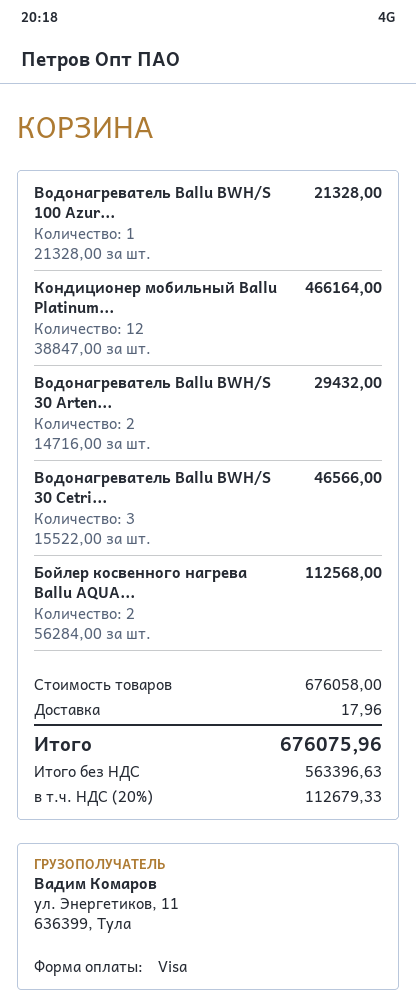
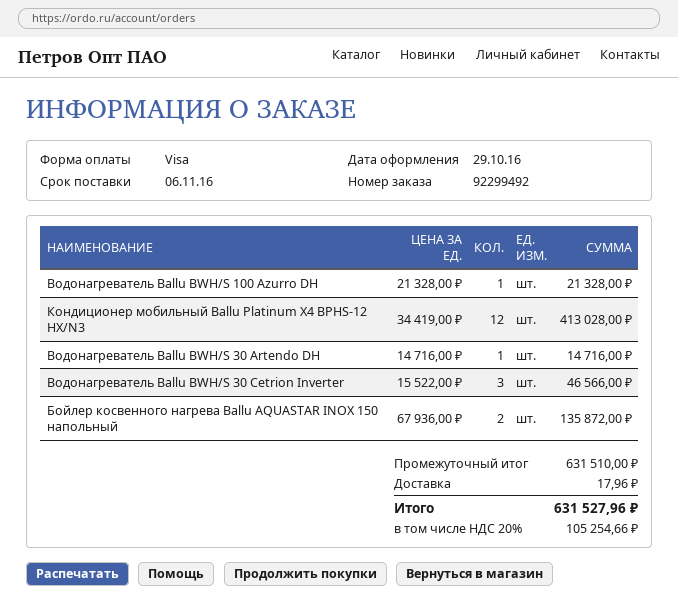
Кондиционер мобильный Ballu Platinum...: 12 x 38847.00 = 466164.00 -> 12 x 34419.00 = 413028.00
Водонагреватель Ballu BWH/S 30 Arten...: 2 x 14716.00 = 29432.00 -> 1 x 14716.00 = 14716.00
Бойлер косвенного нагрева Ballu AQUA...: 2 x 56284.00 = 112568.00 -> 2 x 67936.00 = 135872.00
subtotal: 676058.00 -> 631510.00
tax: 20% = 112679.33 -> 20% = 105254.66
total: 676075.96 -> 631527.96

